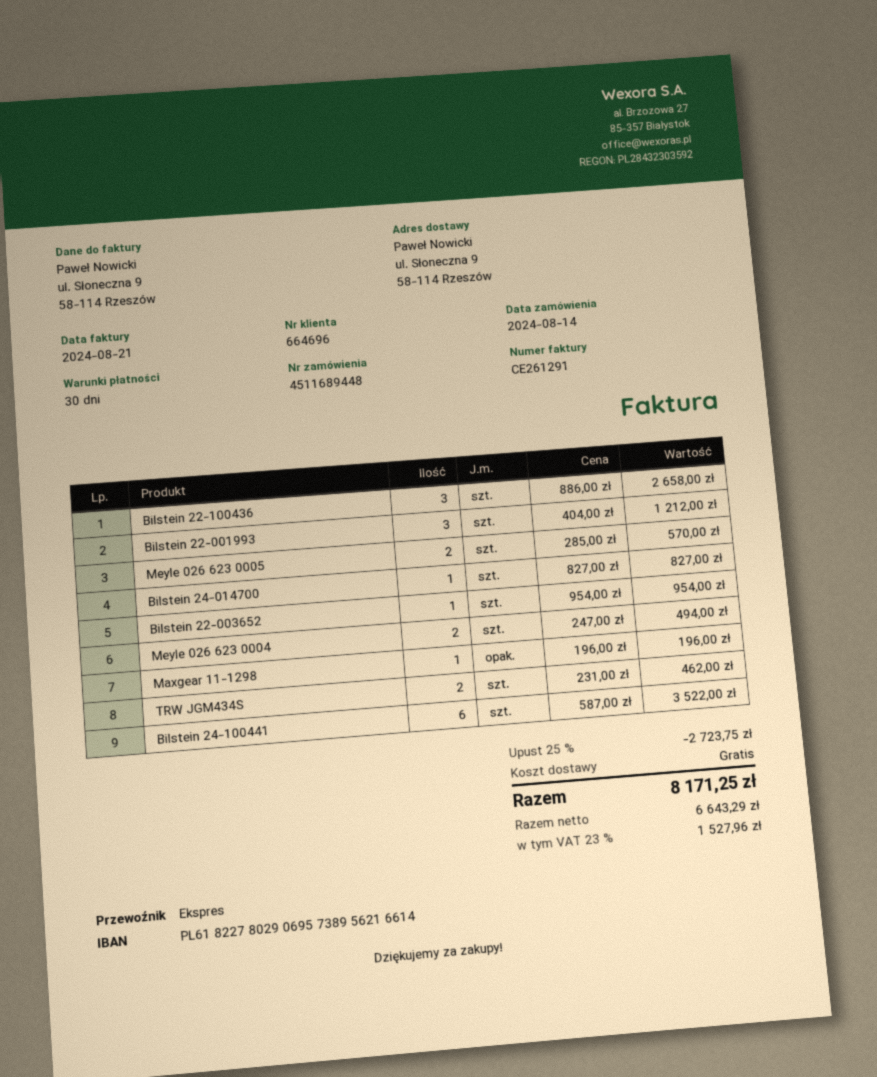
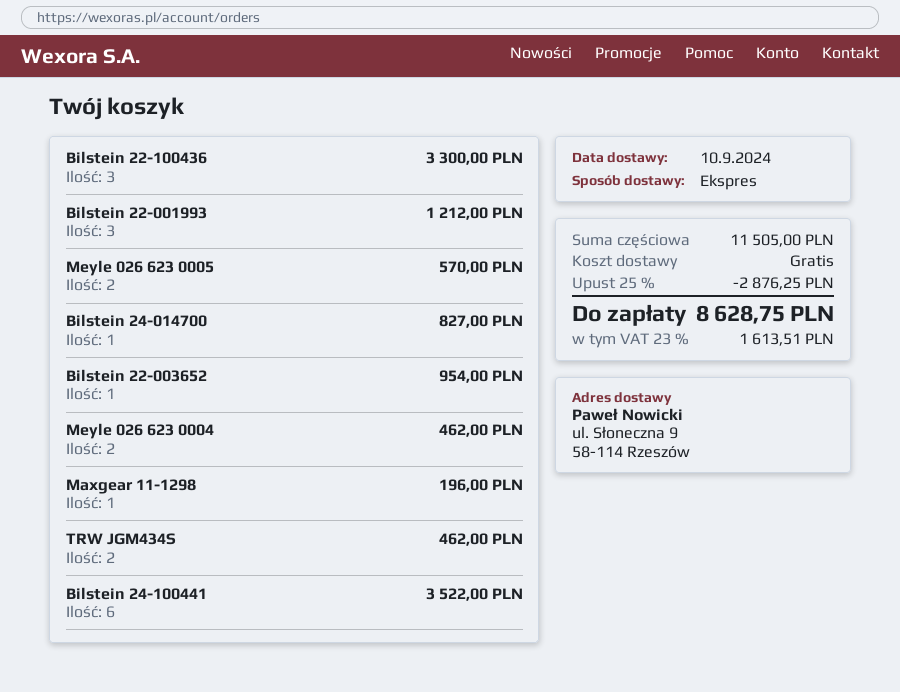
Bilstein 22-100436: 3 for 2658.00 -> 3 for 3300.00
Meyle 026 623 0004: 2 for 494.00 -> 2 for 462.00
discount: 25% = 2723.75 -> 25% = 2876.25
tax: 23% = 1527.96 -> 23% = 1613.51
total: 8171.25 -> 8628.75

